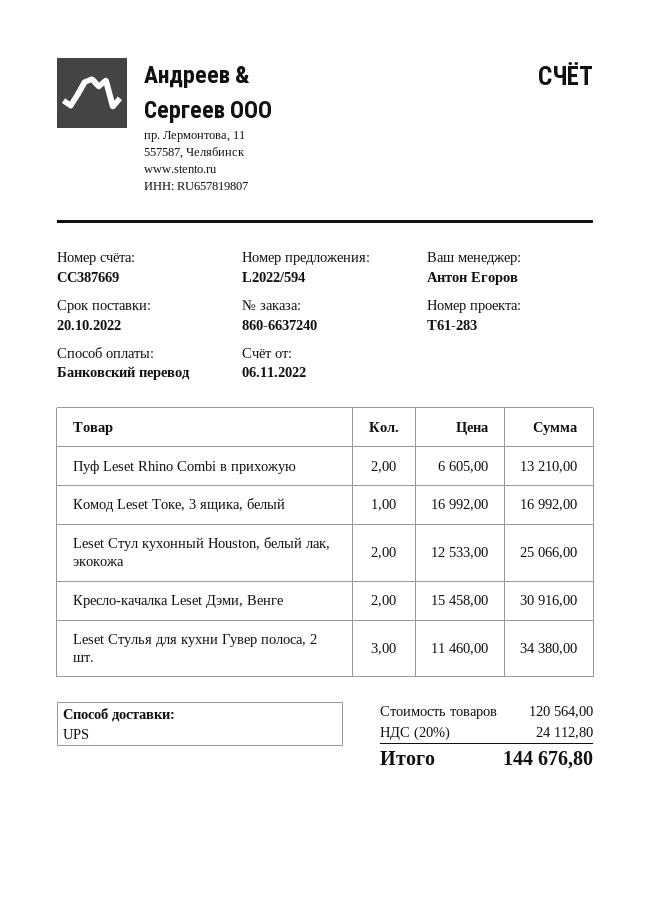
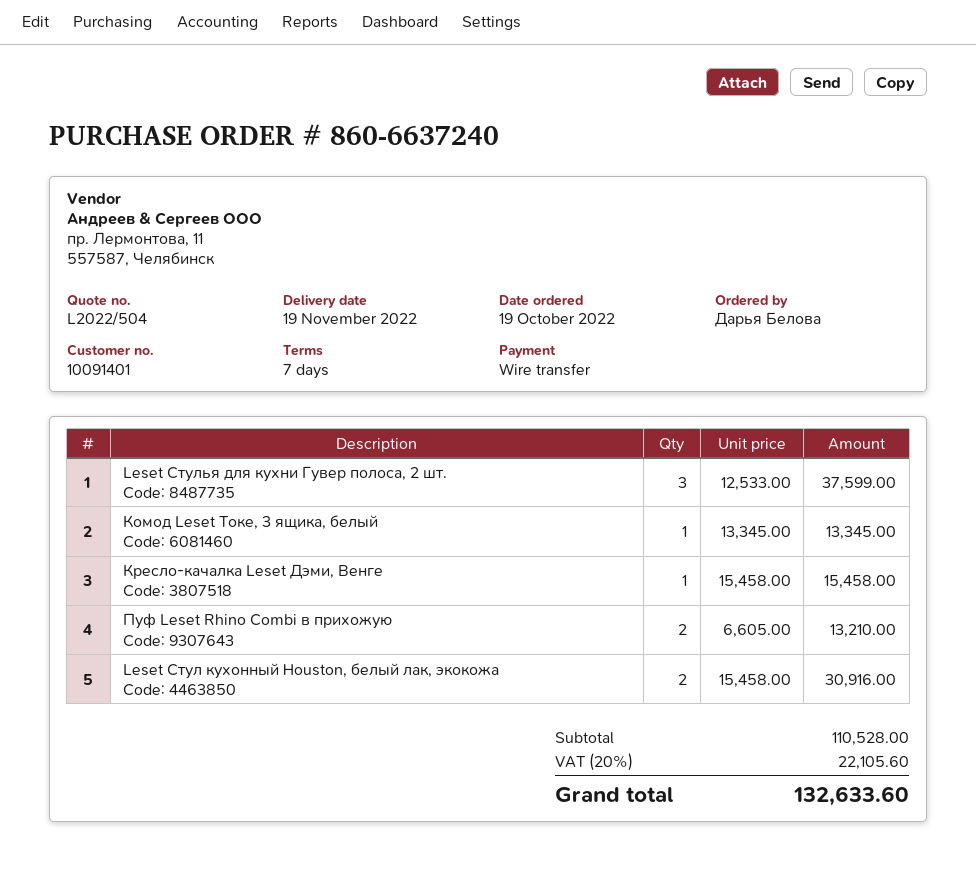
quote number: L2022/594 -> L2022/504
delivery date: 2022-10-20 -> 2022-11-19
Комод Leset Токе, 3 ящика, белый: 1 x 16992.00 = 16992.00 -> 1 x 13345.00 = 13345.00
Leset Стул кухонный Houston, белый лак, экокожа: 2 x 12533.00 = 25066.00 -> 2 x 15458.00 = 30916.00
Кресло-качалка Leset Дэми, Венге: 2 x 15458.00 = 30916.00 -> 1 x 15458.00 = 15458.00
Leset Стулья для кухни Гувер полоса, 2 шт.: 3 x 11460.00 = 34380.00 -> 3 x 12533.00 = 37599.00
subtotal: 120564.00 -> 110528.00
tax: 20% = 24112.80 -> 20% = 22105.60
total: 144676.80 -> 132633.60

